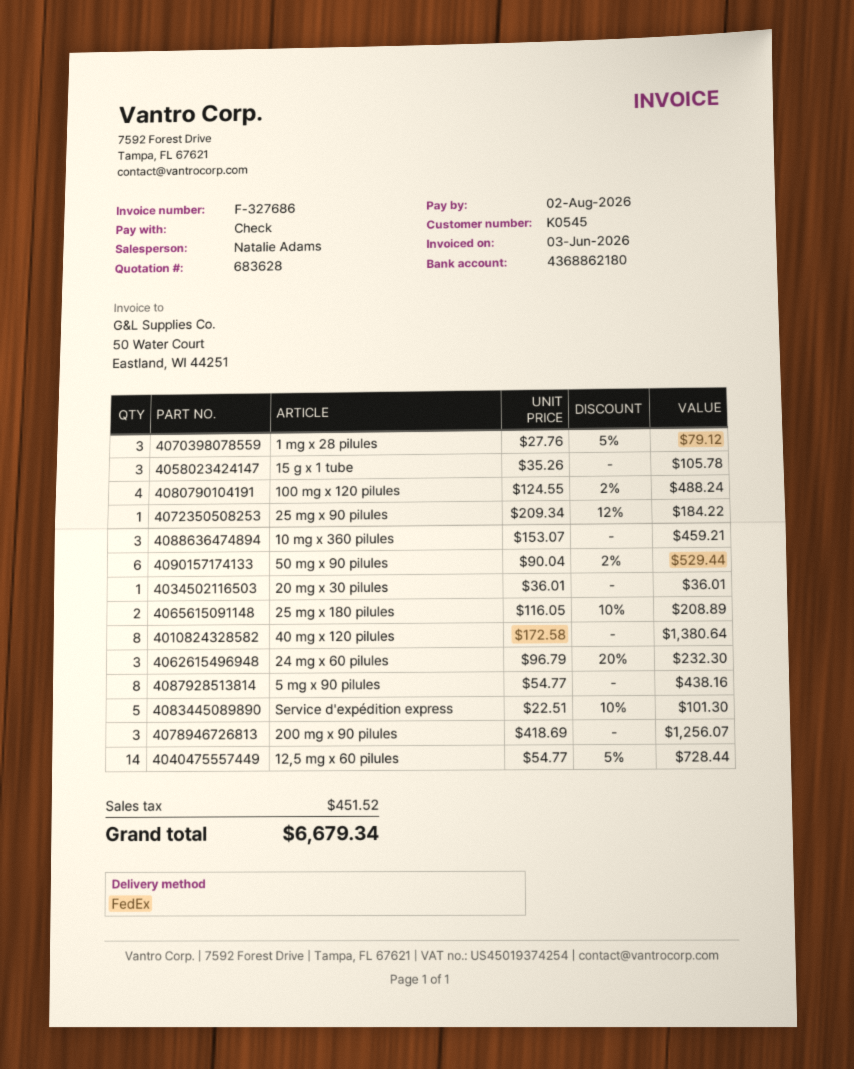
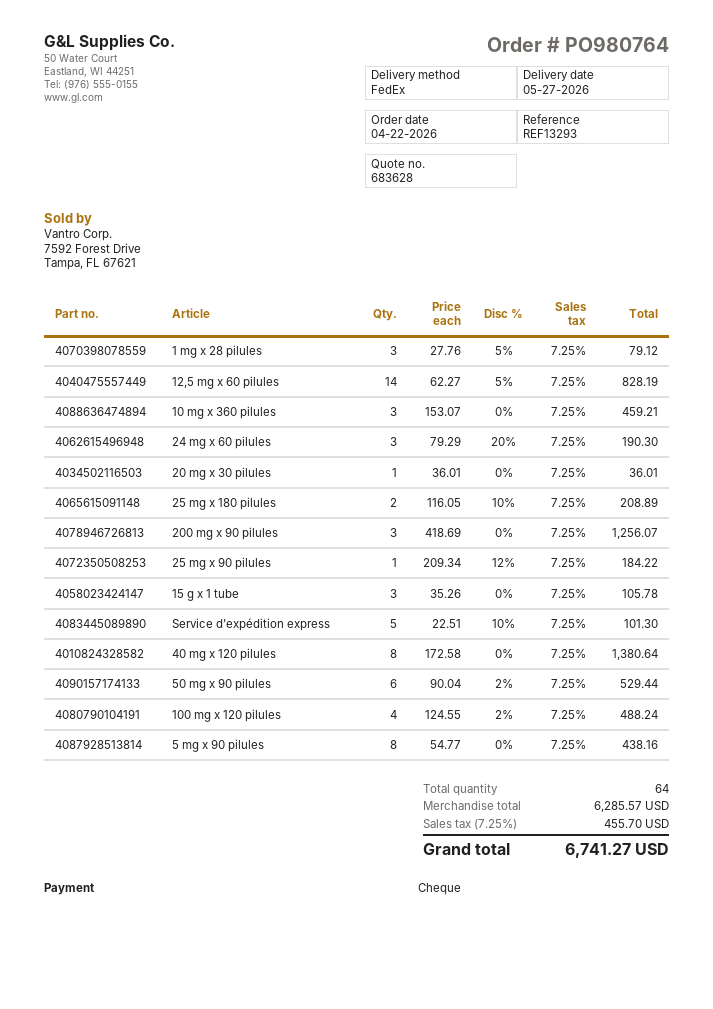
24 mg x 60 pilules: 3 x 96.79 - 20% = 232.30 -> 3 x 79.29 - 20% = 190.30
12,5 mg x 60 pilules: 14 x 54.77 - 5% = 728.44 -> 14 x 62.27 - 5% = 828.19
tax: 451.52 -> 455.70
total: 6679.34 -> 6741.27

